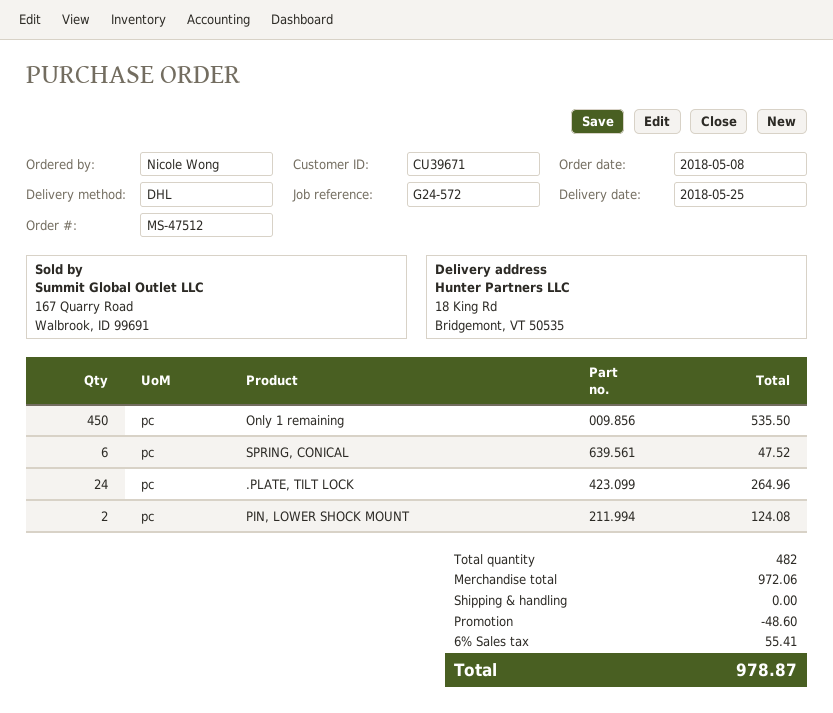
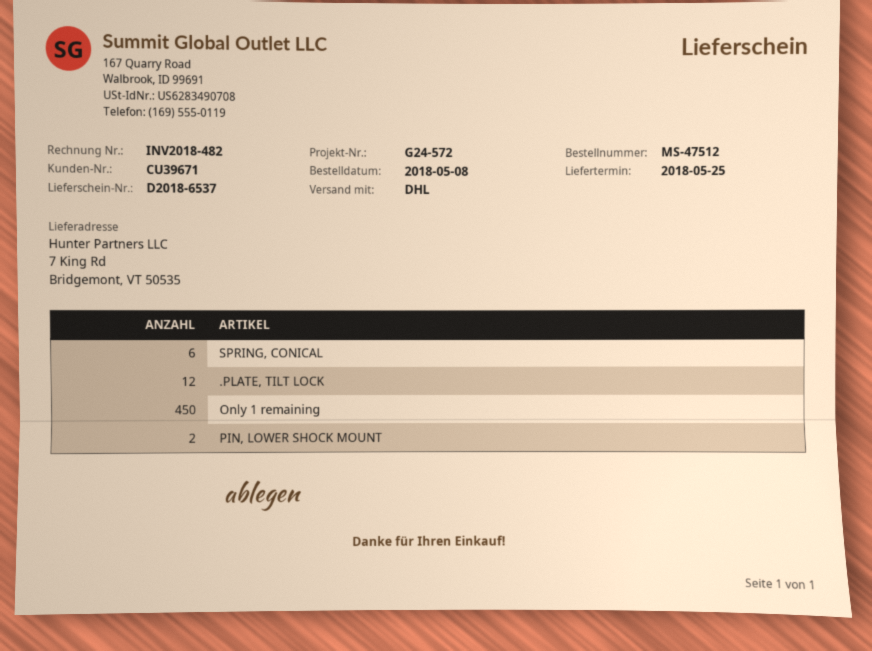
ship to: 18 King Rd, Bridgemont, VT 50535 -> 7 King Rd, Bridgemont, VT 50535
.PLATE, TILT LOCK: 24 -> 12

